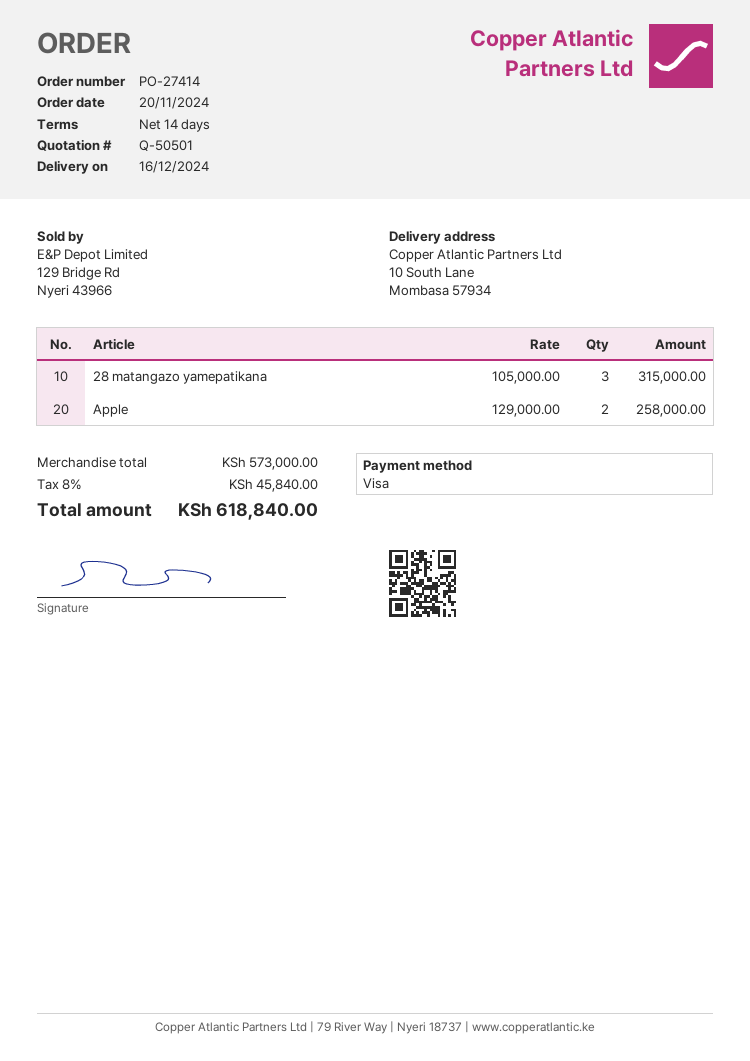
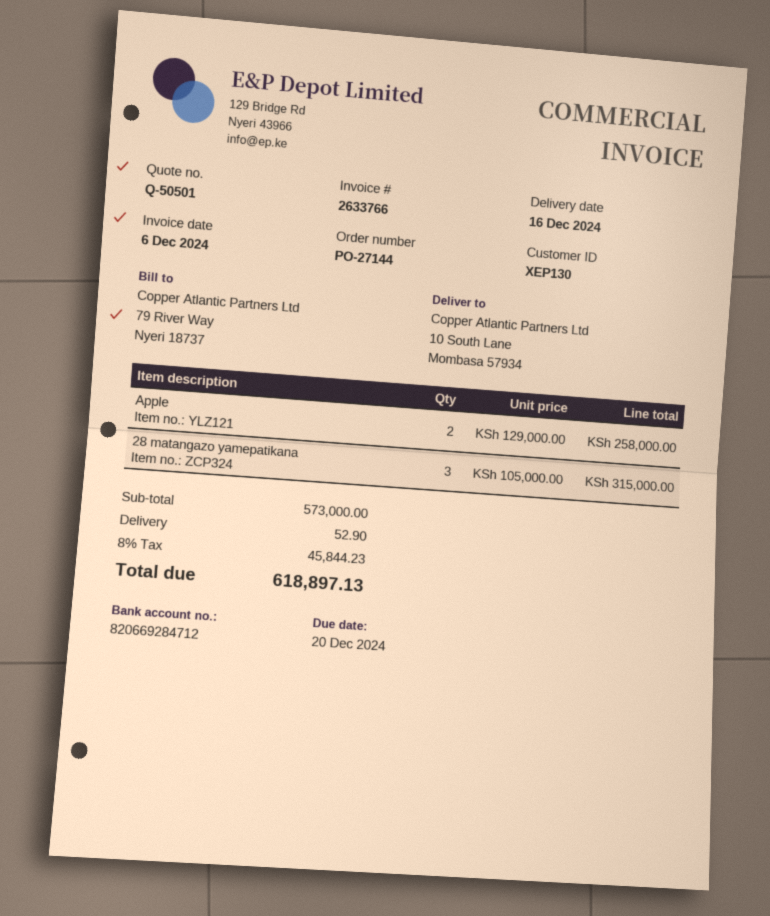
order number: PO-27414 -> PO-27144
shipping: none -> 52.90
tax: 8% = 45840.00 -> 8% = 45844.23
total: 618840.00 -> 618897.13

